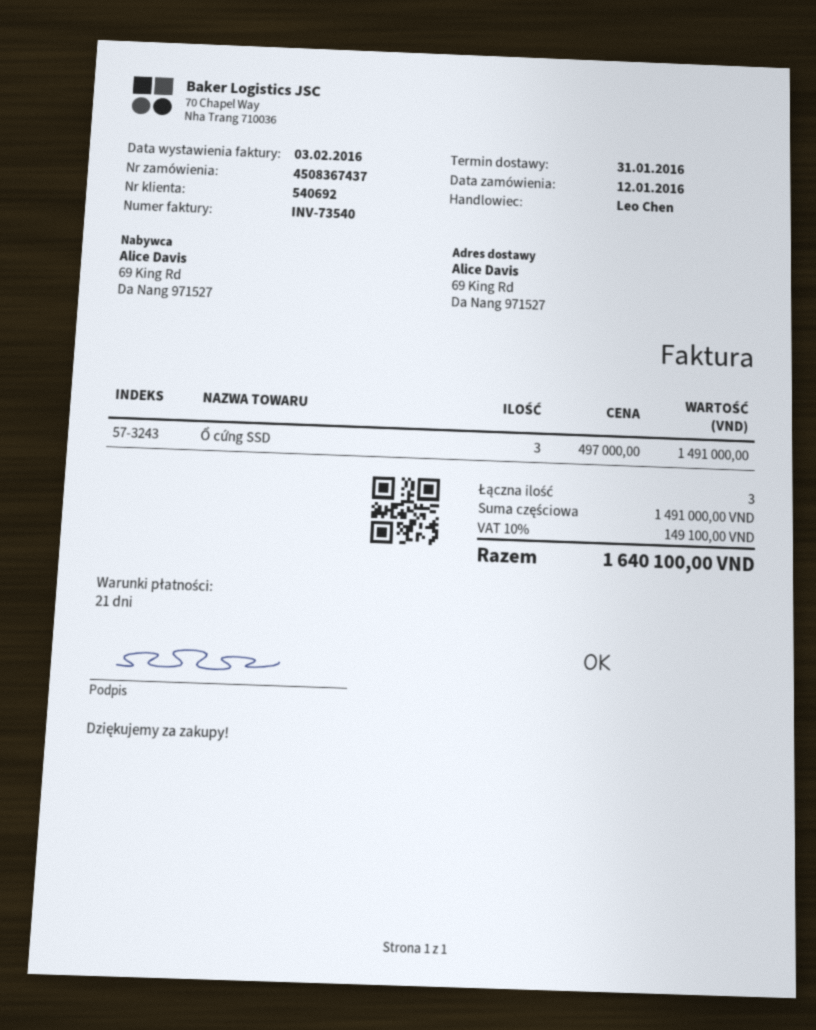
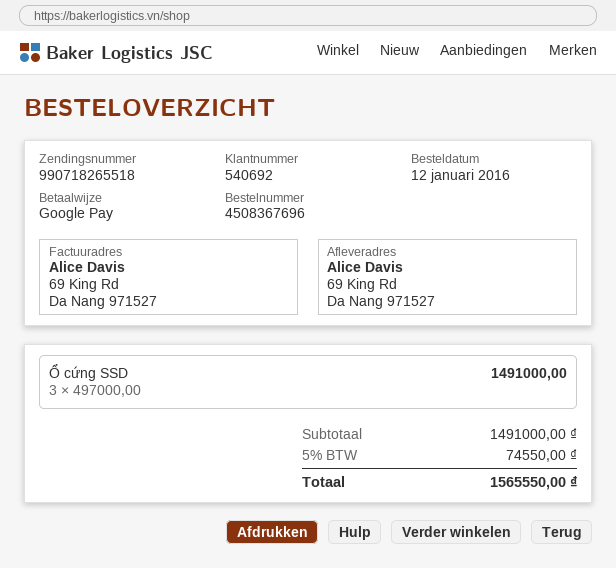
order number: 4508367437 -> 4508367696
tax: 10% = 149100.00 -> 5% = 74550.00
total: 1640100.00 -> 1565550.00

